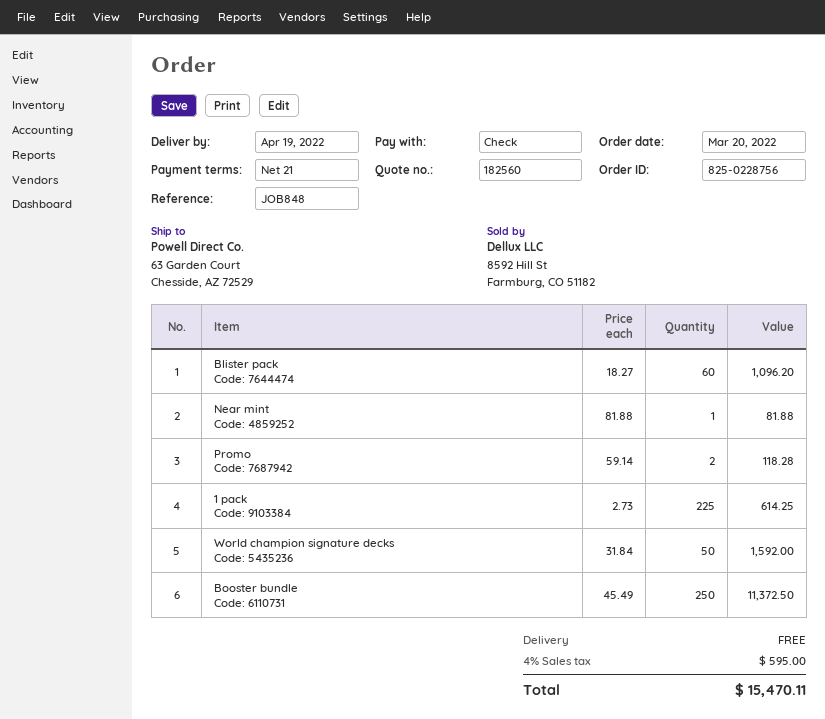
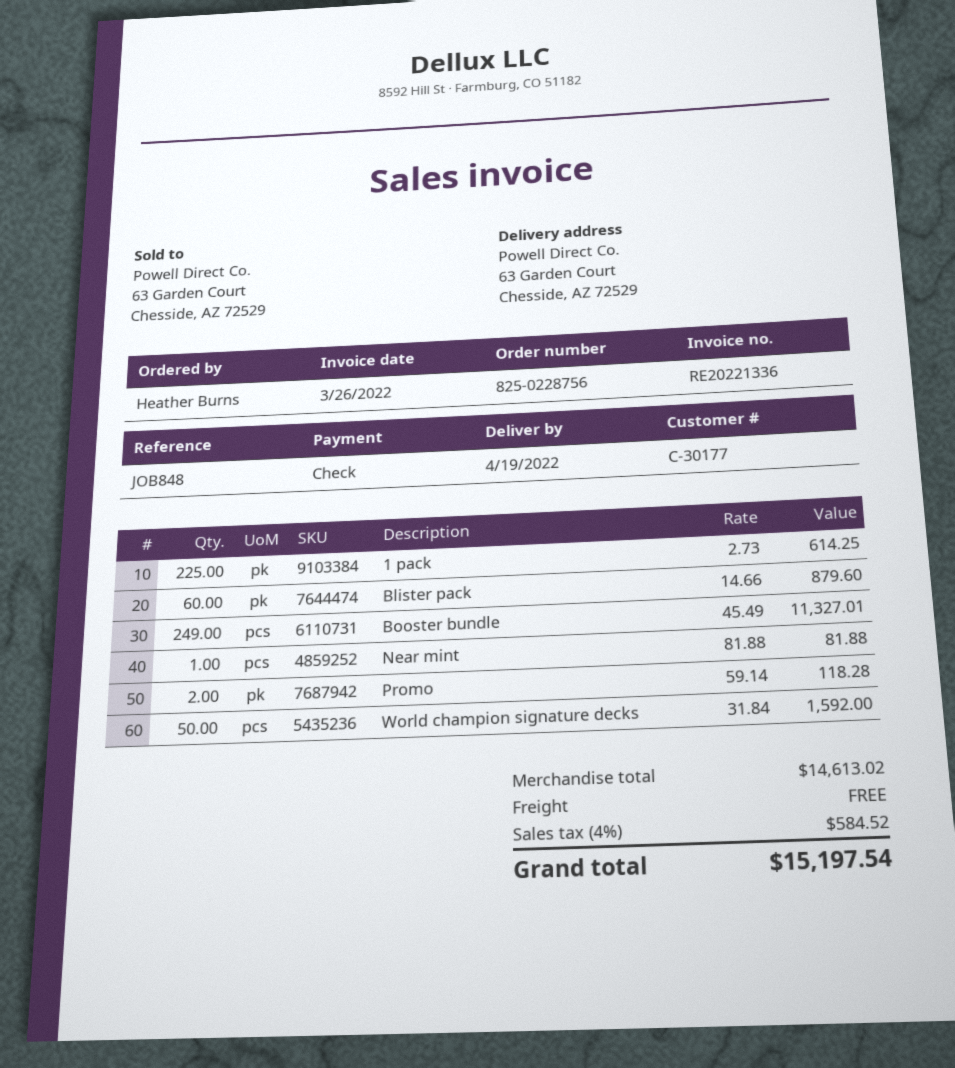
Blister pack: 60 x 18.27 = 1096.20 -> 60 x 14.66 = 879.60
Booster bundle: 250 x 45.49 = 11372.50 -> 249 x 45.49 = 11327.01
tax: 4% = 595.00 -> 4% = 584.52
total: 15470.11 -> 15197.54

